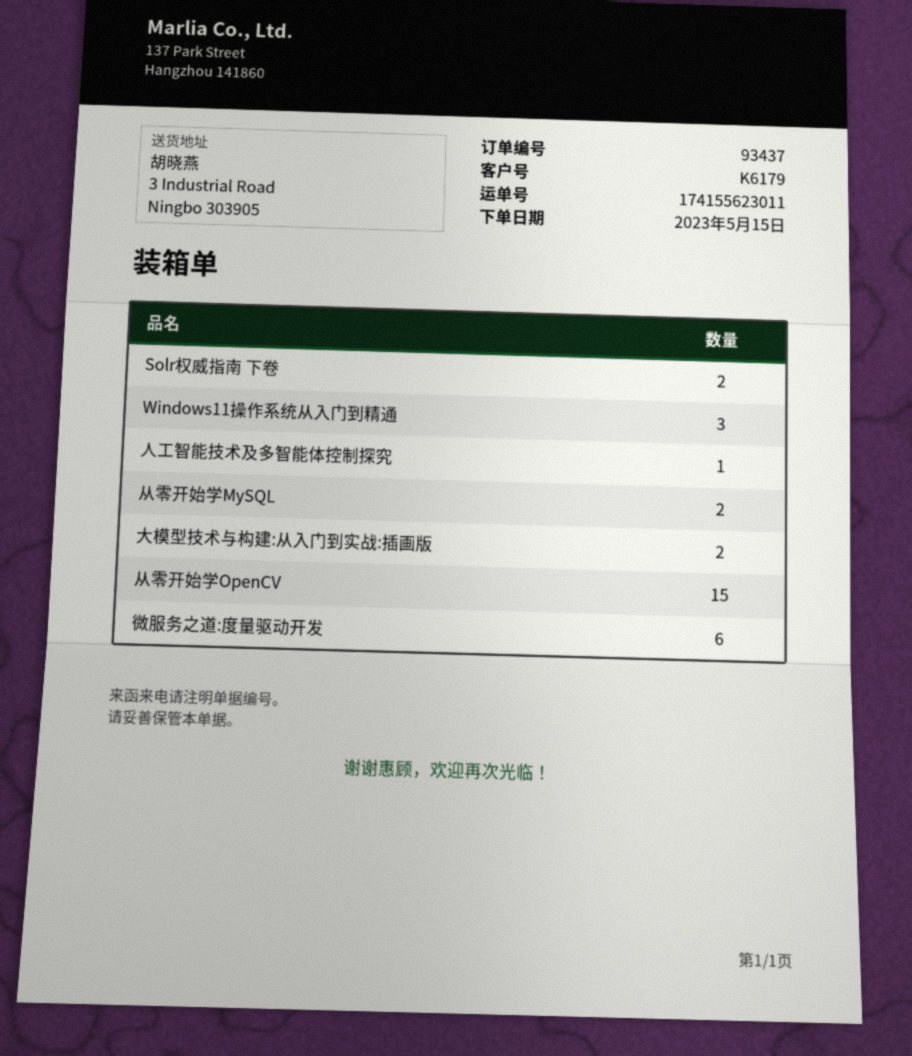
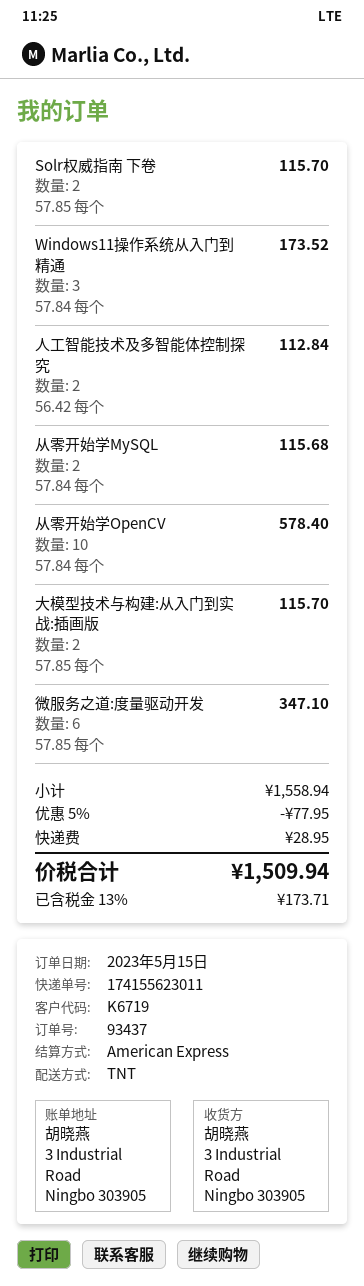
customer number: K6179 -> K6719
人工智能技术及多智能体控制探究: 1 -> 2
从零开始学OpenCV: 15 -> 10

